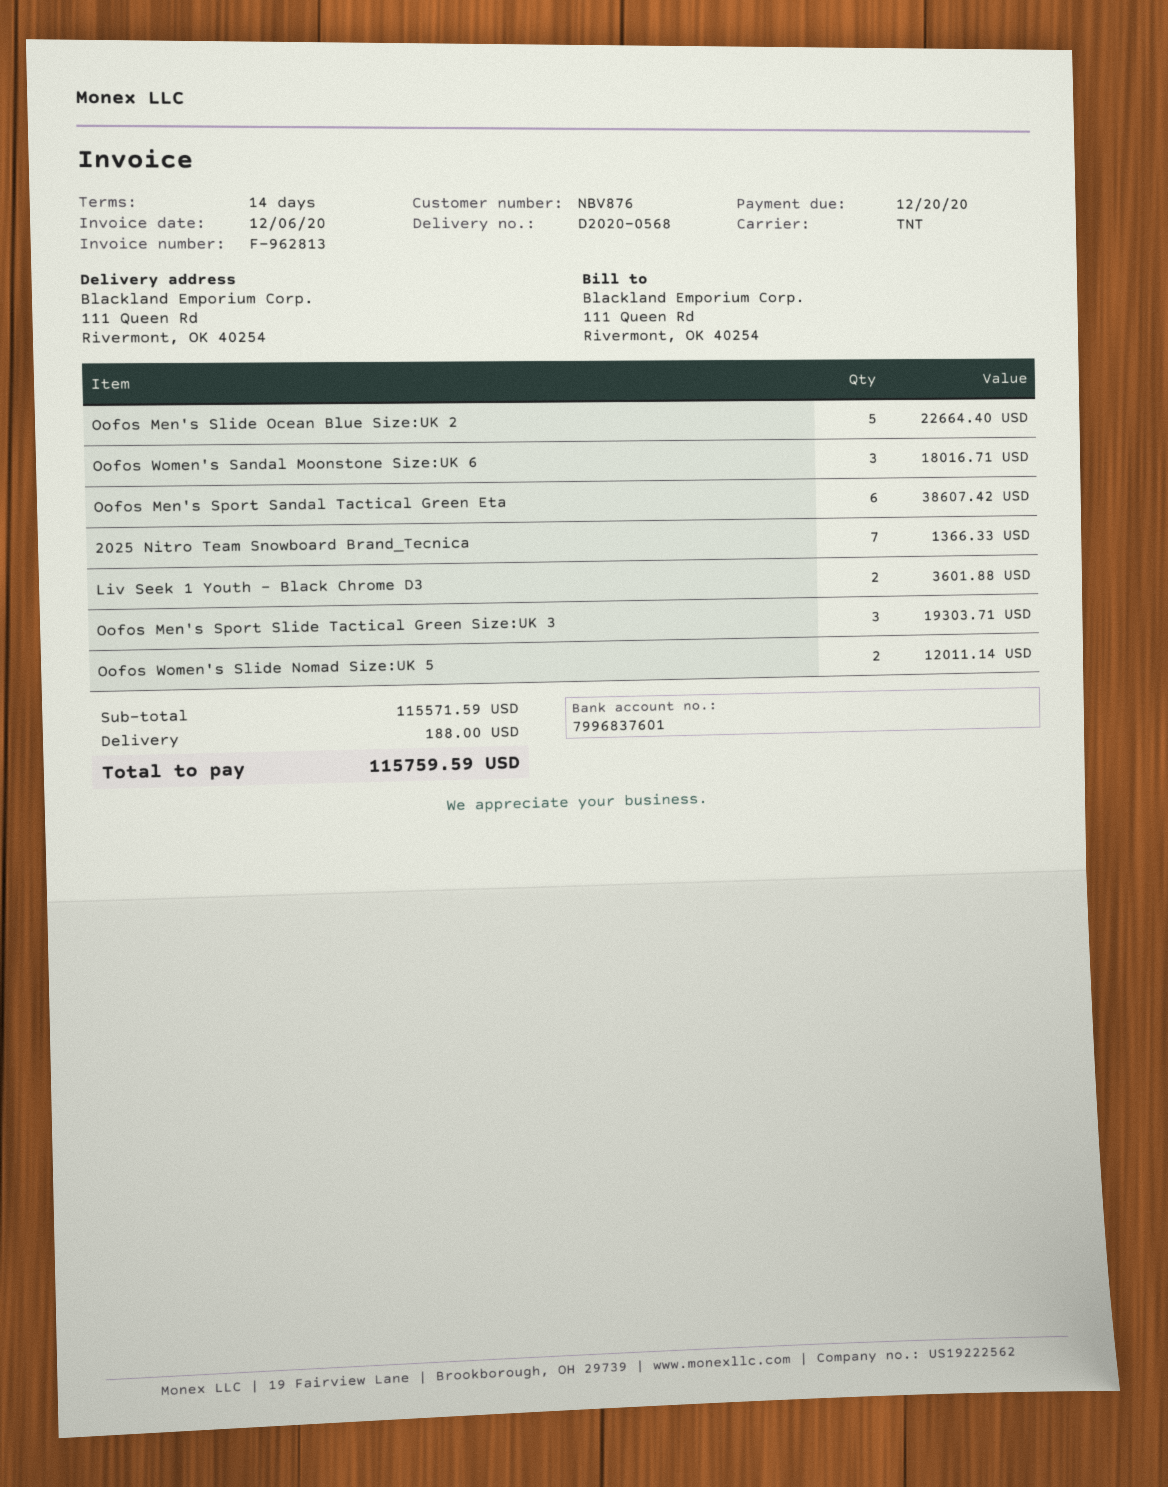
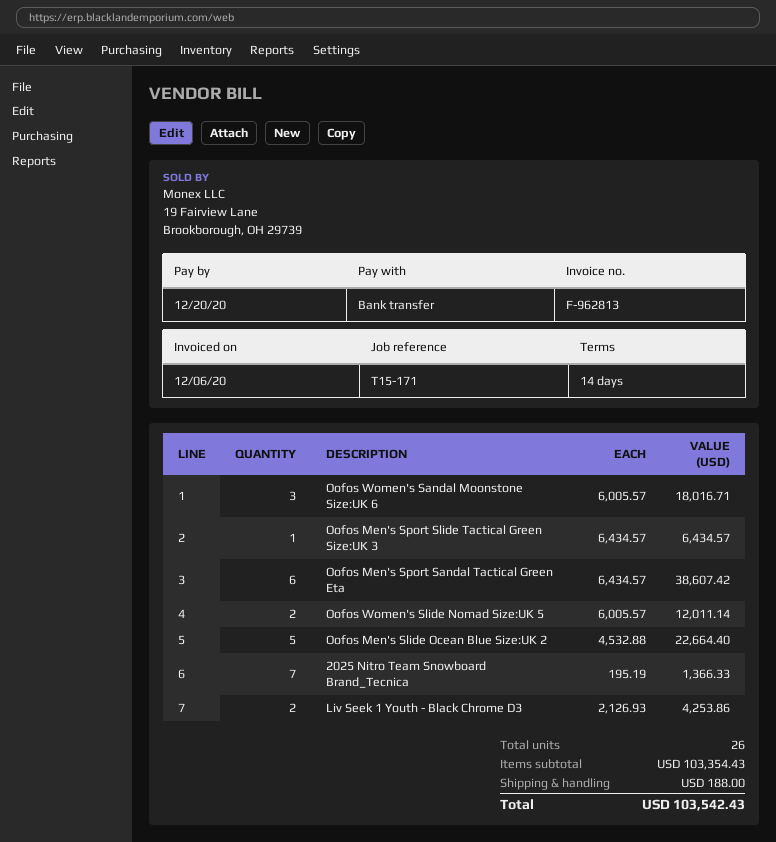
Liv Seek 1 Youth - Black Chrome D3: 2 for 3601.88 -> 2 for 4253.86
Oofos Men's Sport Slide Tactical Green Size:UK 3: 3 for 19303.71 -> 1 for 6434.57
subtotal: 115571.59 -> 103354.43
total: 115759.59 -> 103542.43

